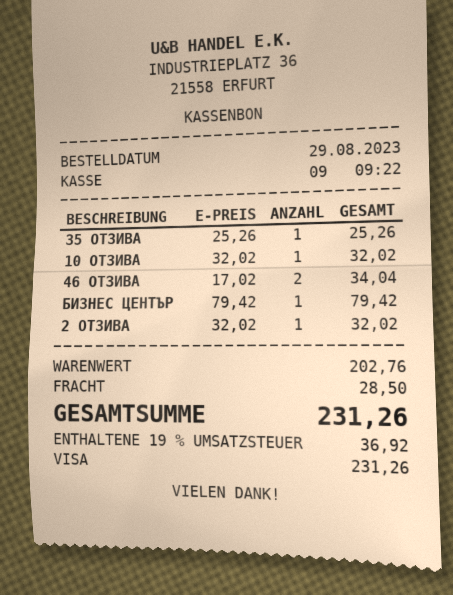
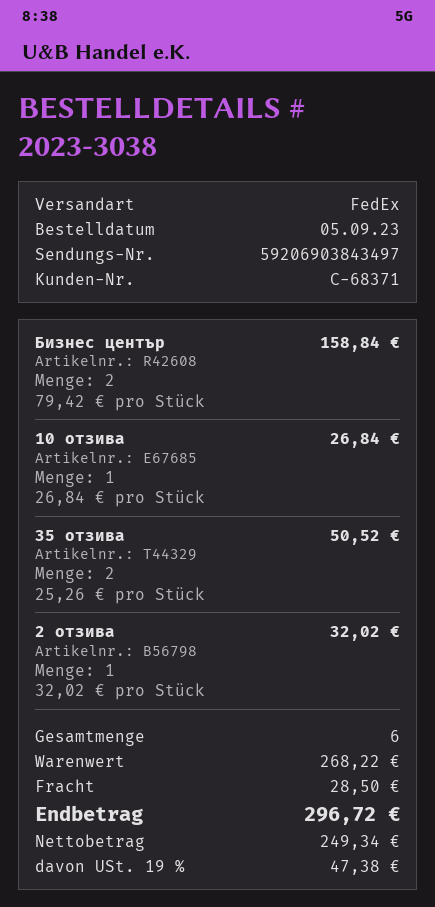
order date: 2023-08-29 -> 2023-09-05
35 ОТЗИВА: 1 x 25.26 = 25.26 -> 2 x 25.26 = 50.52
10 ОТЗИВА: 1 x 32.02 = 32.02 -> 1 x 26.84 = 26.84
46 ОТЗИВА: 2 x 17.02 = 34.04 -> none
БИЗНЕС ЦЕНТЪР: 1 x 79.42 = 79.42 -> 2 x 79.42 = 158.84
subtotal: 202.76 -> 268.22
tax: 19% = 36.92 -> 19% = 47.38
total: 231.26 -> 296.72

